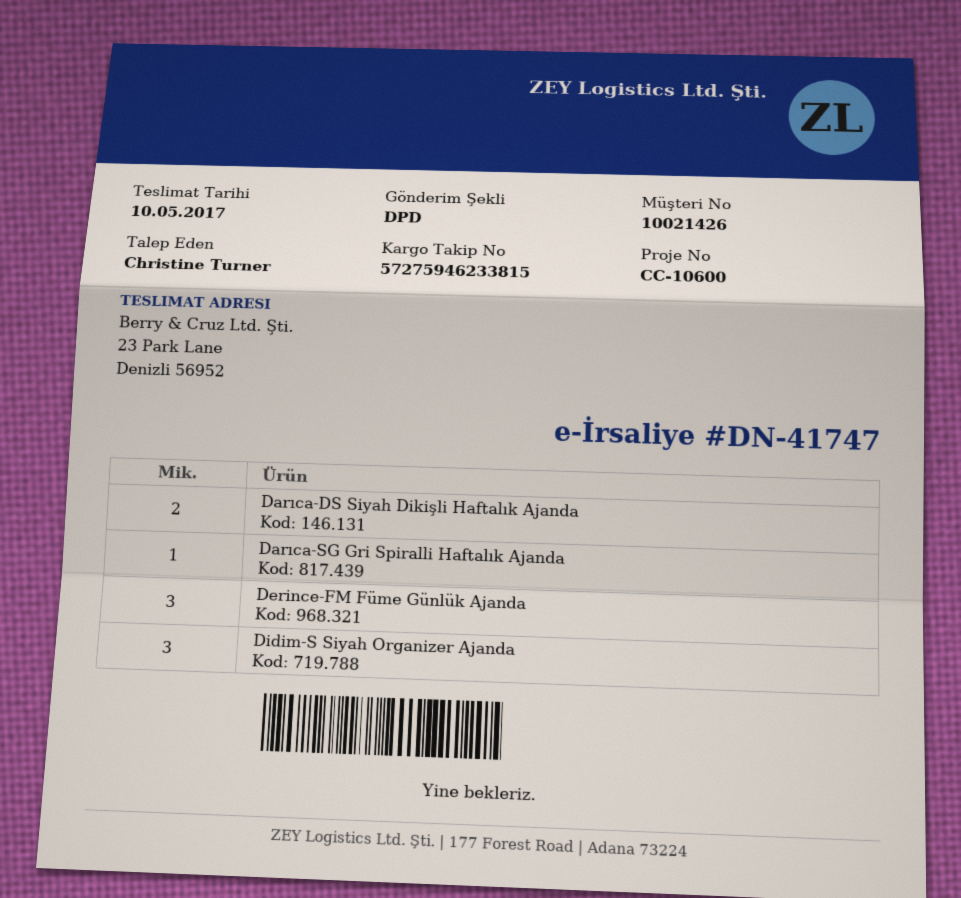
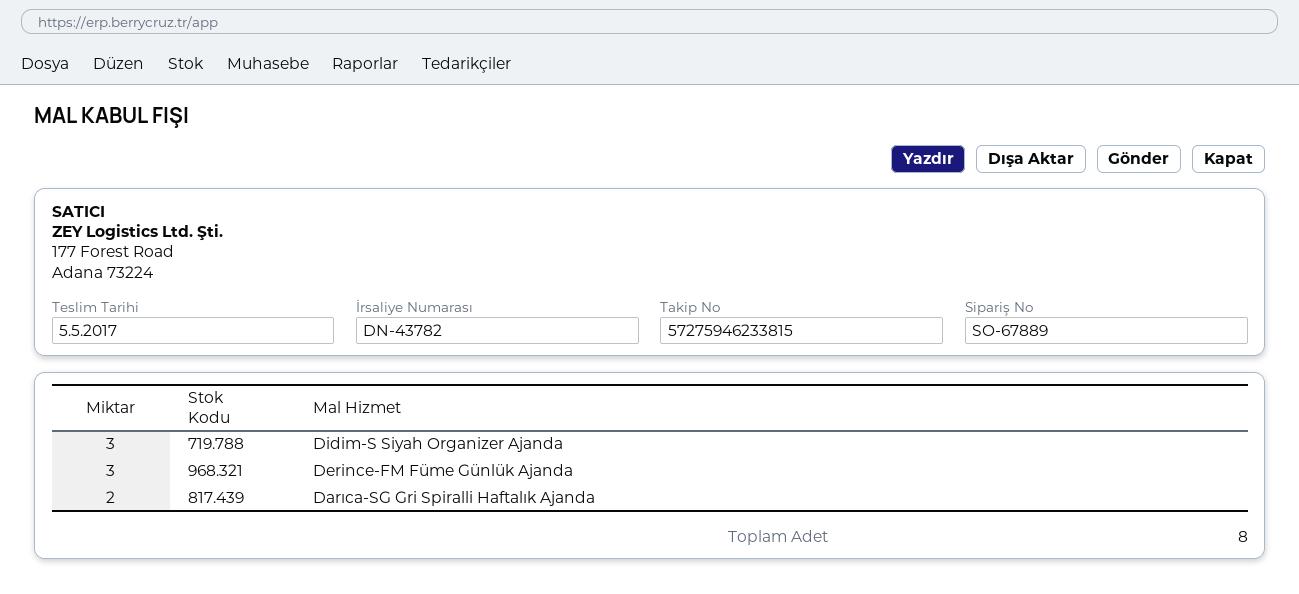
delivery note number: DN-41747 -> DN-43782
delivery date: 2017-05-10 -> 2017-05-05
Darıca-DS Siyah Dikişli Haftalık Ajanda: 2 -> none
Darıca-SG Gri Spiralli Haftalık Ajanda: 1 -> 2

